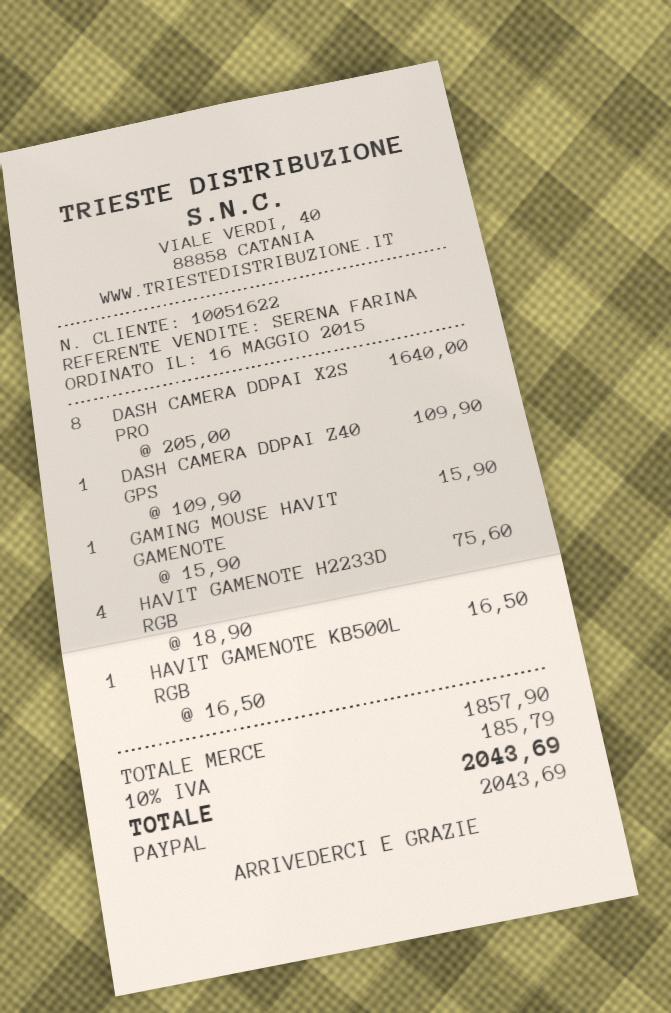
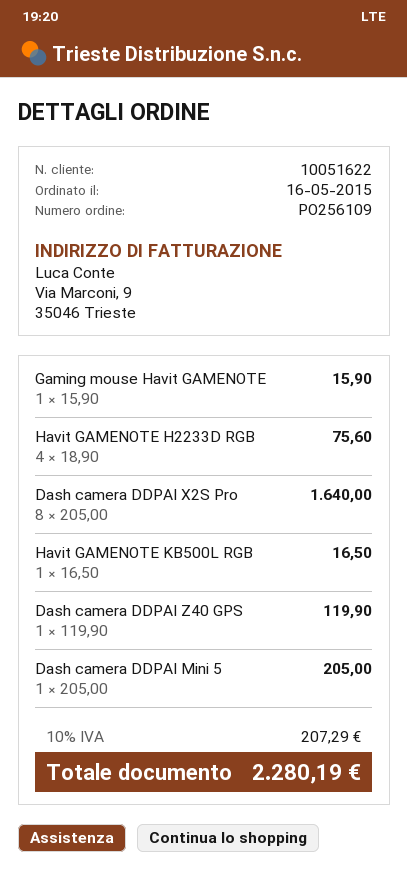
DASH CAMERA DDPAI Z40 GPS: 1 x 109.90 = 109.90 -> 1 x 119.90 = 119.90
Dash camera DDPAI Mini 5: none -> 1 x 205.00 = 205.00
tax: 10% = 185.79 -> 10% = 207.29
total: 2043.69 -> 2280.19

